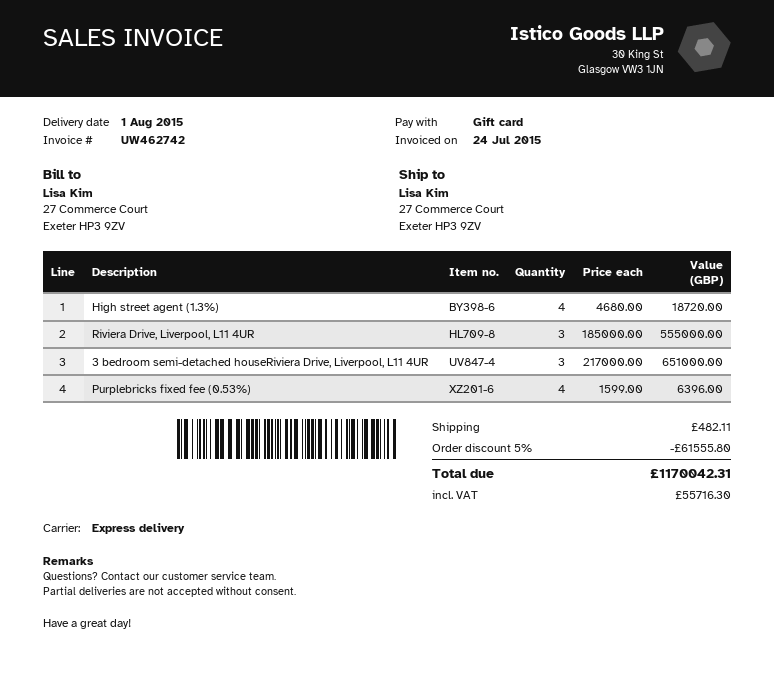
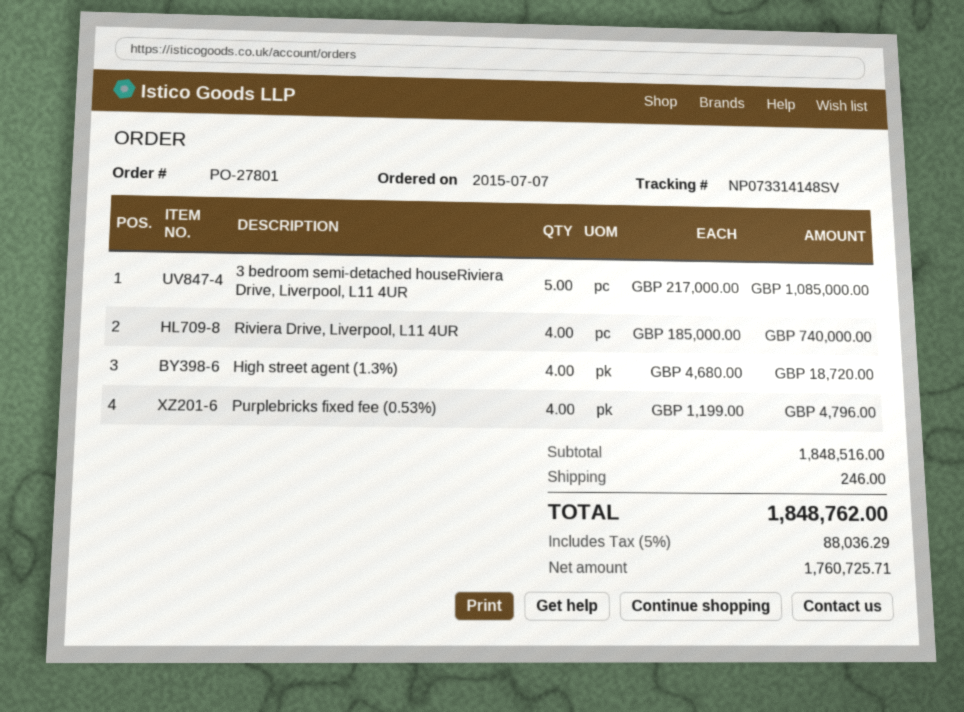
Riviera Drive, Liverpool, L11 4UR: 3 x 185000.00 = 555000.00 -> 4 x 185000.00 = 740000.00
3 bedroom semi-detached houseRiviera Drive, Liverpool, L11 4UR: 3 x 217000.00 = 651000.00 -> 5 x 217000.00 = 1085000.00
Purplebricks fixed fee (0.53%): 4 x 1599.00 = 6396.00 -> 4 x 1199.00 = 4796.00
discount: 5% = 61555.80 -> none
shipping: 482.11 -> 246.00
tax: 55716.30 -> 88036.29
total: 1170042.31 -> 1848762.00

